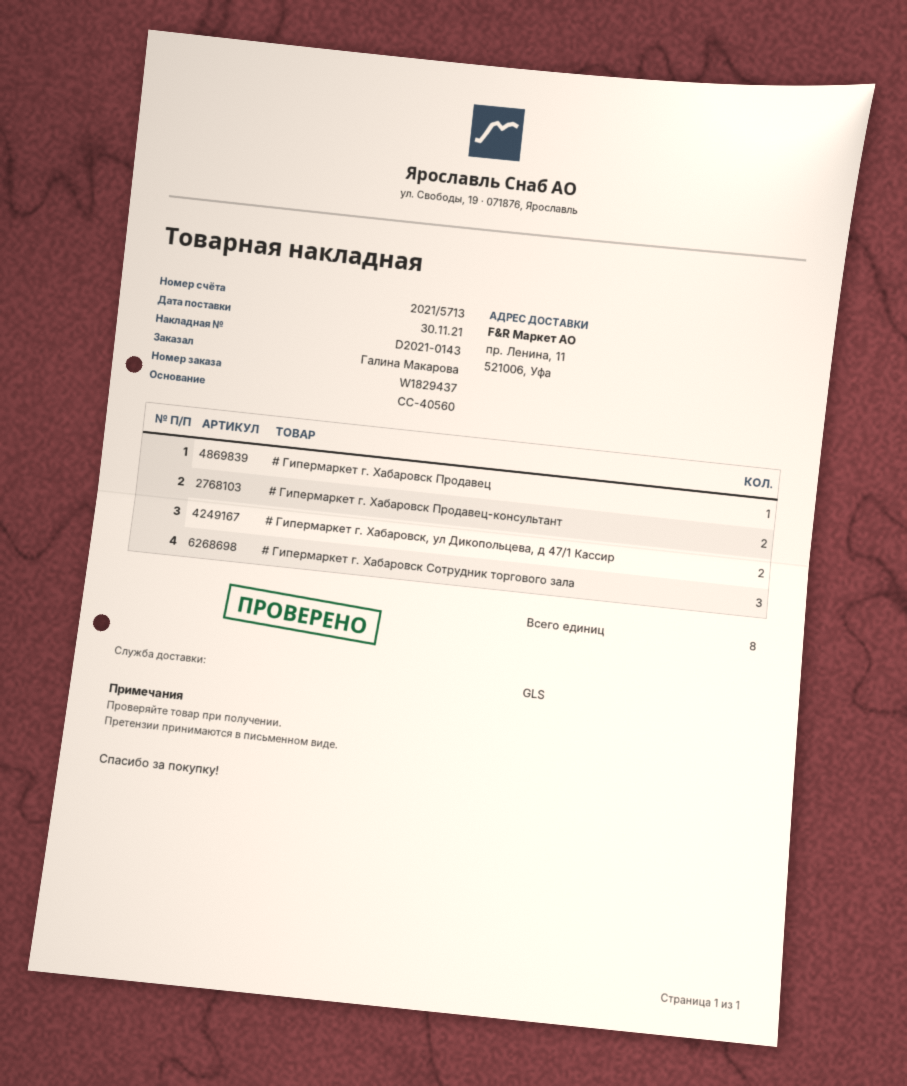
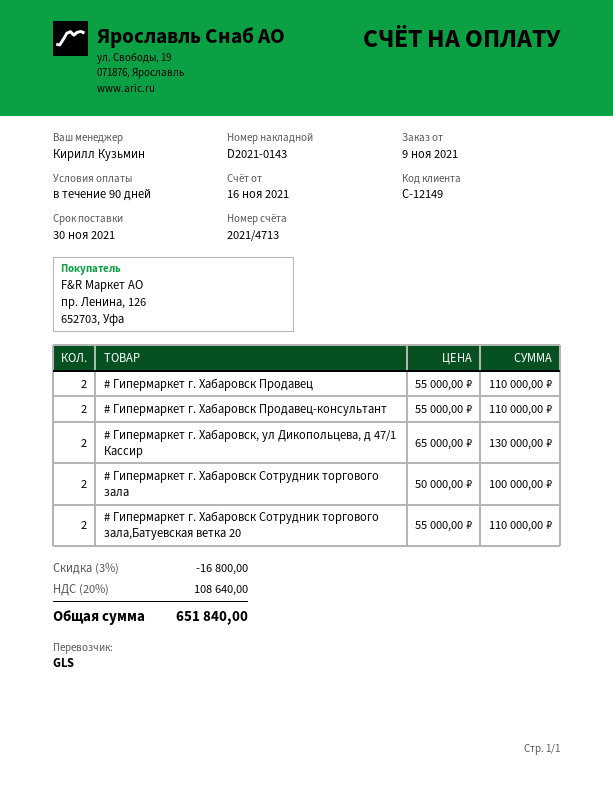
invoice number: 2021/5713 -> 2021/4713
# Гипермаркет г. Хабаровск Продавец: 1 -> 2
# Гипермаркет г. Хабаровск Сотрудник торгового зала: 3 -> 2
# Гипермаркет г. Хабаровск Сотрудник торгового зала,Батуевская ветка 20: none -> 2

